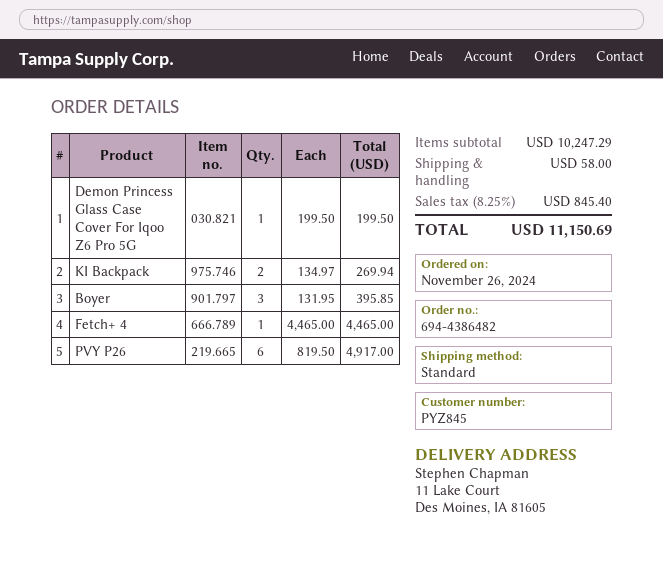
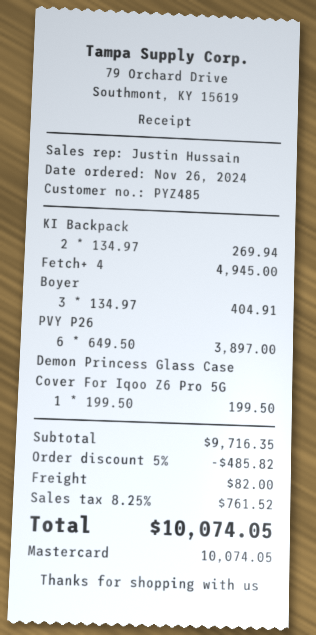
customer number: PYZ845 -> PYZ485
Boyer: 3 x 131.95 = 395.85 -> 3 x 134.97 = 404.91
Fetch+ 4: 1 x 4465.00 = 4465.00 -> 1 x 4945.00 = 4945.00
PVY P26: 6 x 819.50 = 4917.00 -> 6 x 649.50 = 3897.00
subtotal: 10247.29 -> 9716.35
discount: none -> 5% = 485.82
shipping: 58.00 -> 82.00
tax: 8.25% = 845.40 -> 8.25% = 761.52
total: 11150.69 -> 10074.05

